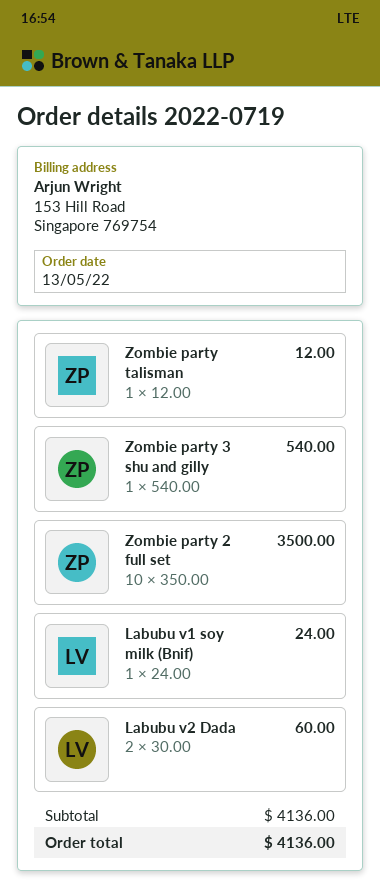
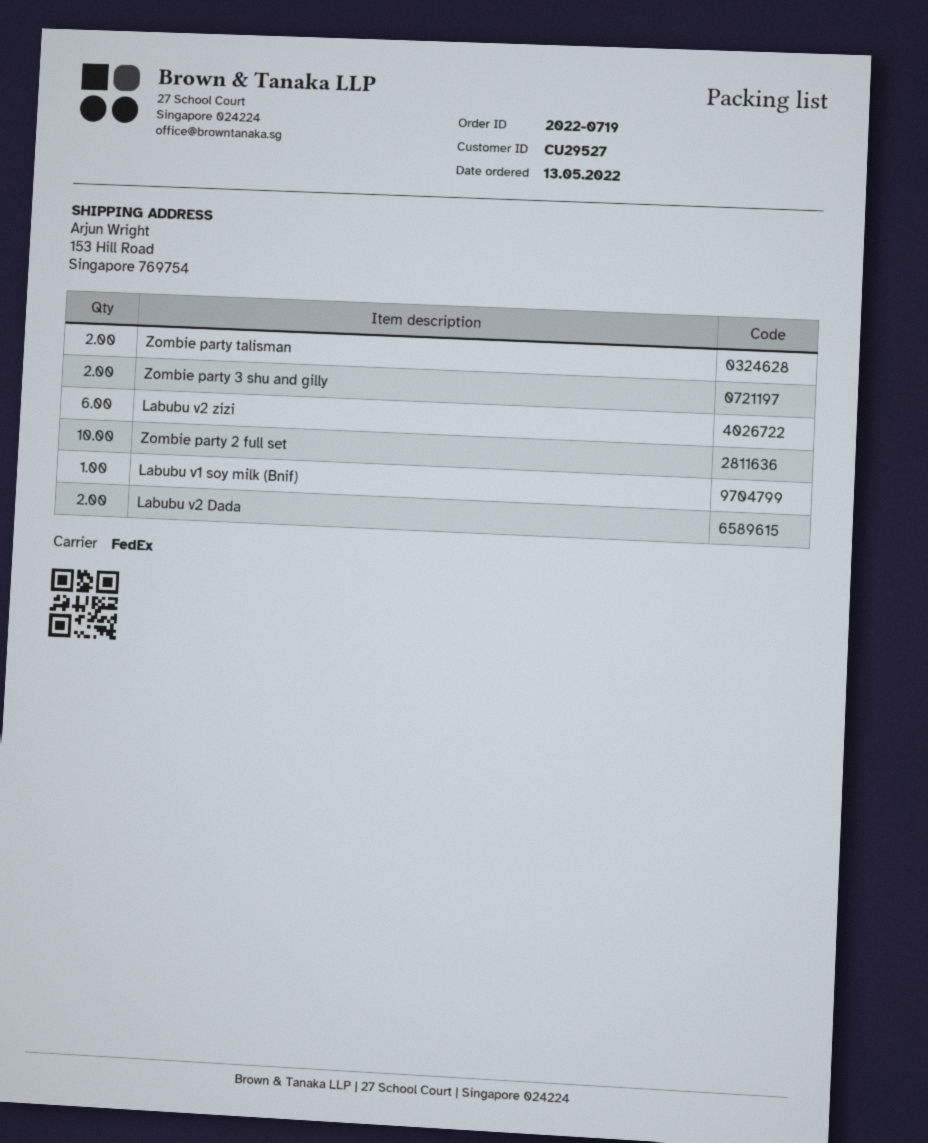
Zombie party talisman: 1 -> 2
Zombie party 3 shu and gilly: 1 -> 2
Labubu v2 zizi: none -> 6

